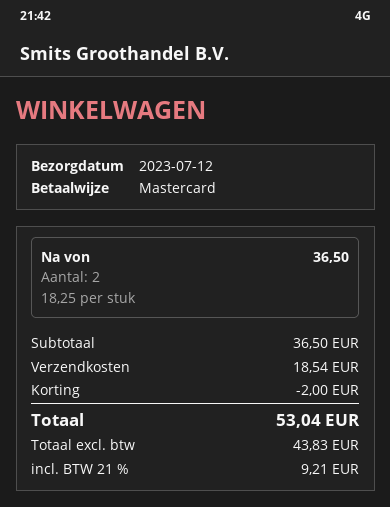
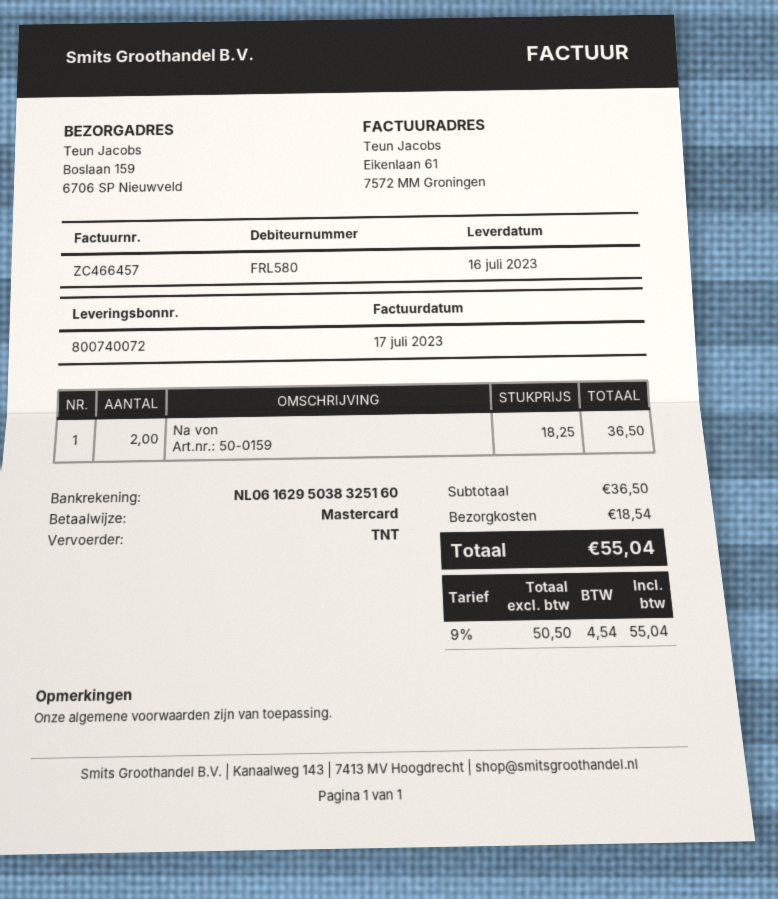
delivery date: 2023-07-12 -> 2023-07-16
discount: 2.00 -> none
net: 43.83 -> 50.50
tax: 21% = 9.21 -> 9% = 4.54
total: 53.04 -> 55.04

